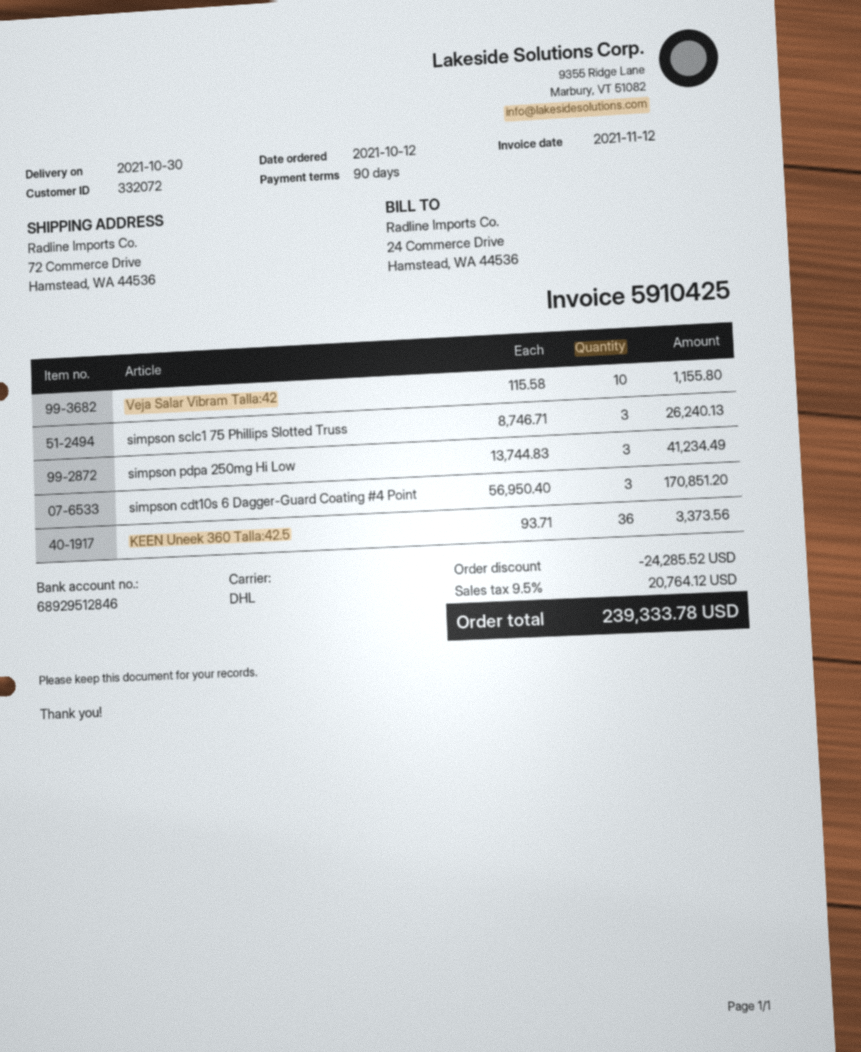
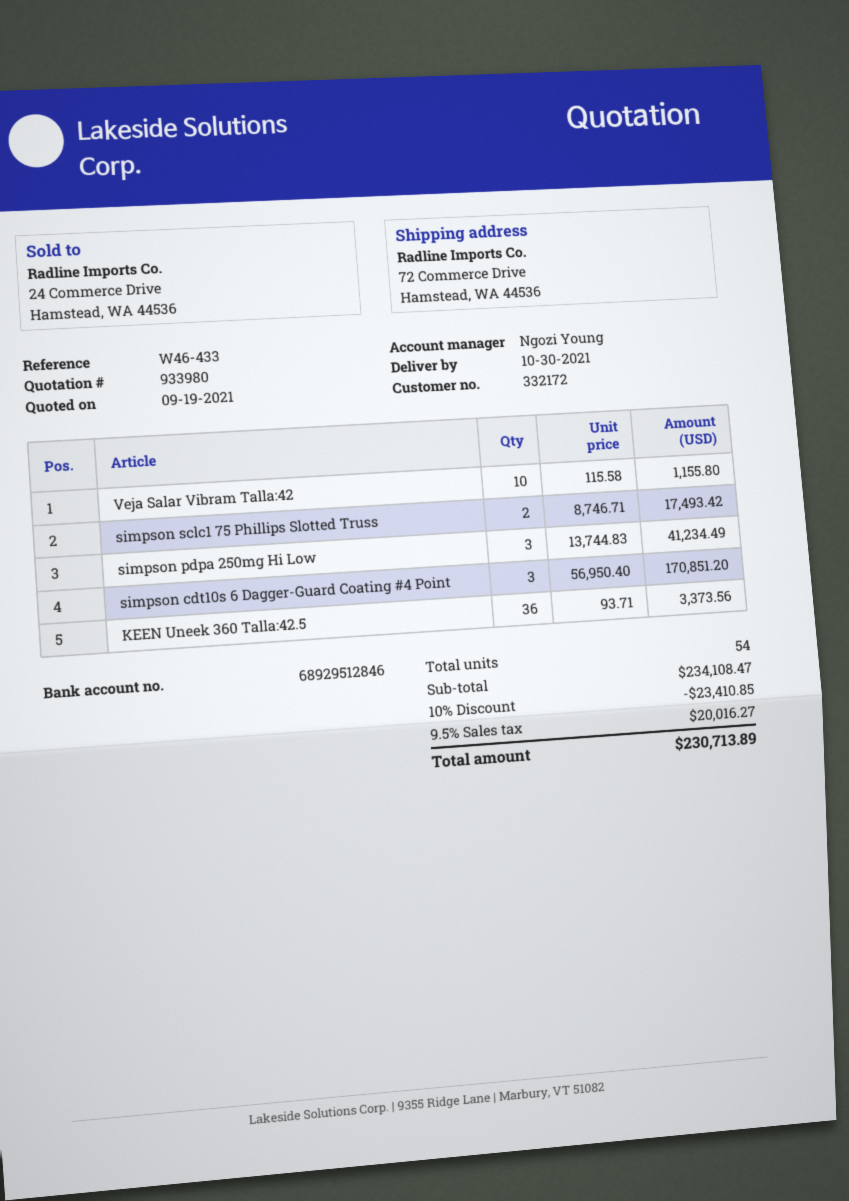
customer number: 332072 -> 332172
simpson sclc1 75 Phillips Slotted Truss: 3 x 8746.71 = 26240.13 -> 2 x 8746.71 = 17493.42
discount: 24285.52 -> 23410.85
tax: 9.5% = 20764.12 -> 9.5% = 20016.27
total: 239333.78 -> 230713.89

